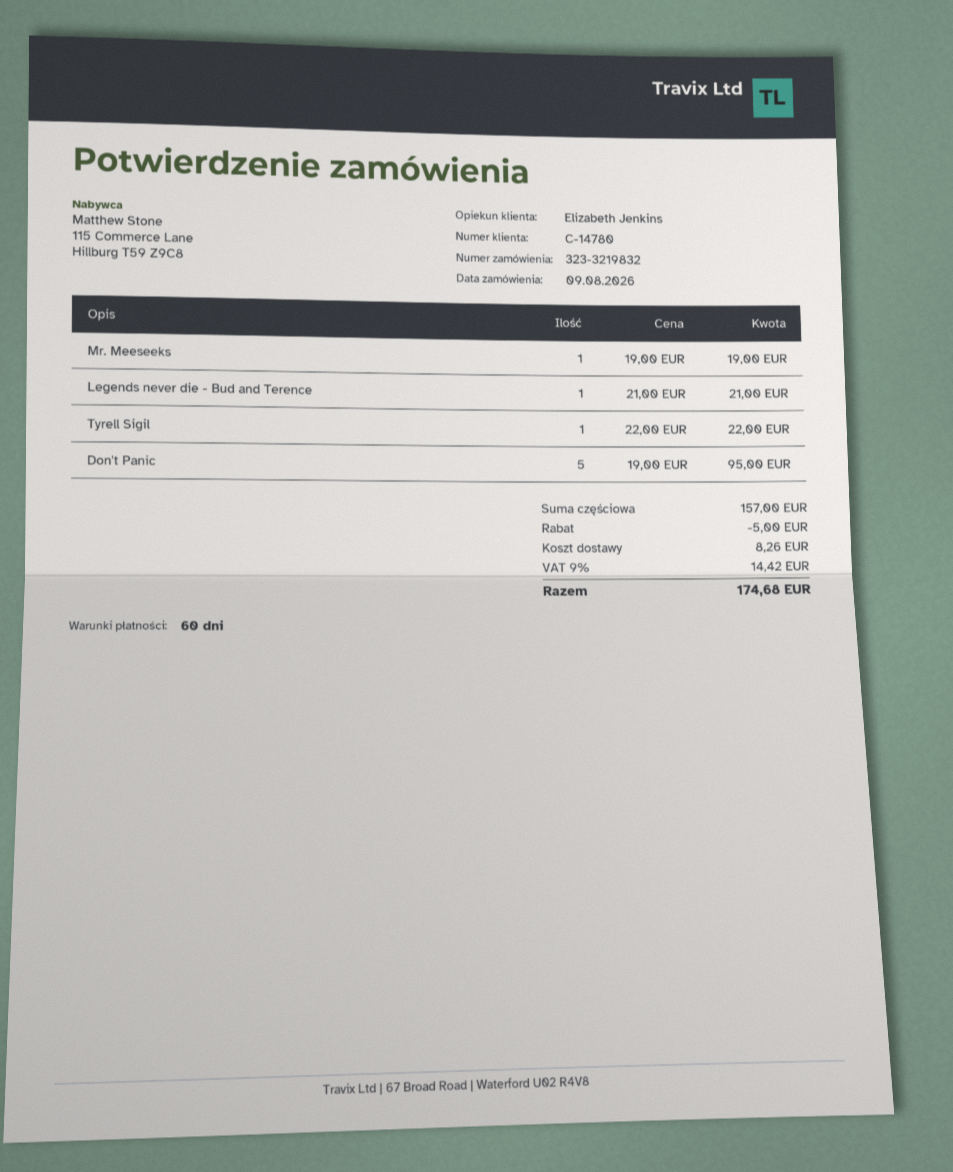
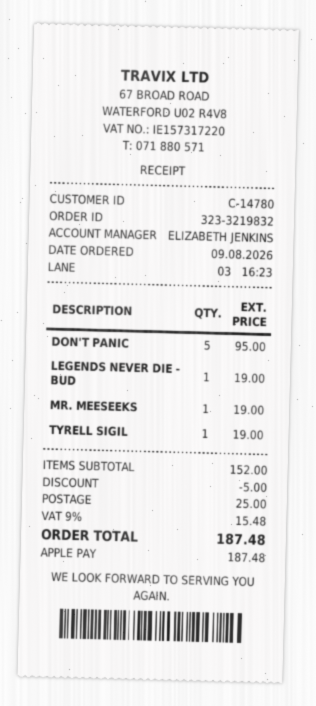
Legends never die - Bud and Terence: 1 for 21.00 -> 1 for 19.00
Tyrell Sigil: 1 for 22.00 -> 1 for 19.00
subtotal: 157.00 -> 152.00
shipping: 8.26 -> 25.00
tax: 9% = 14.42 -> 9% = 15.48
total: 174.68 -> 187.48

